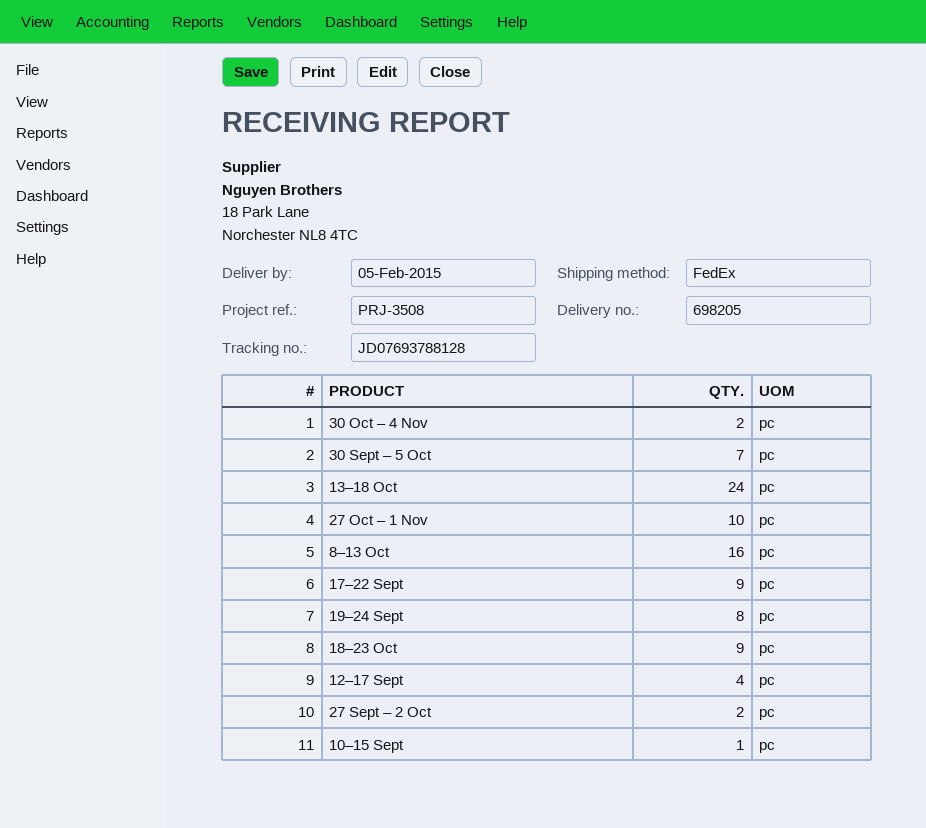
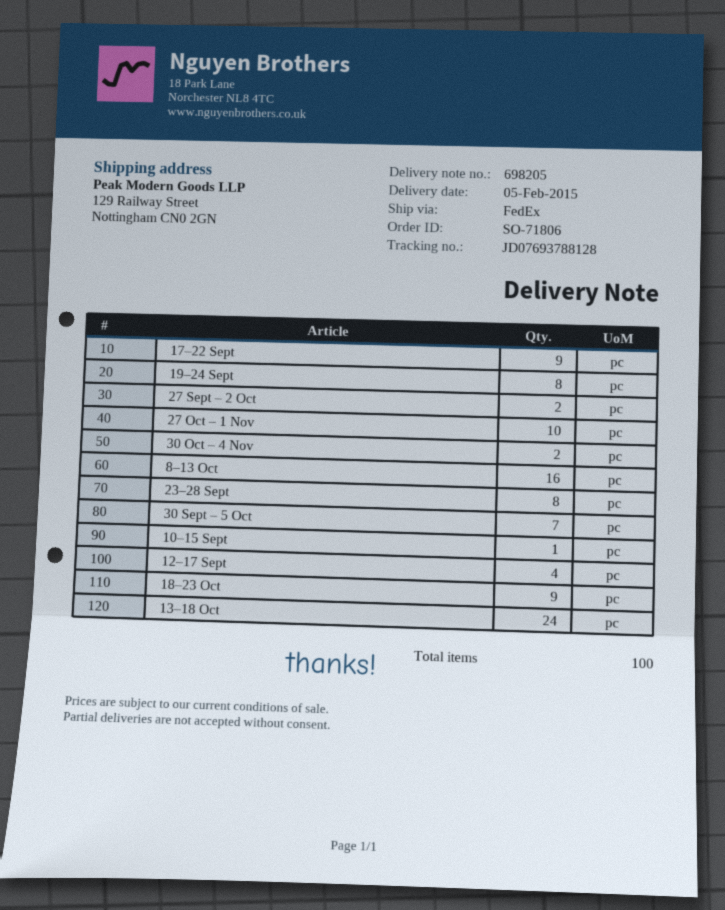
23–28 Sept: none -> 8

